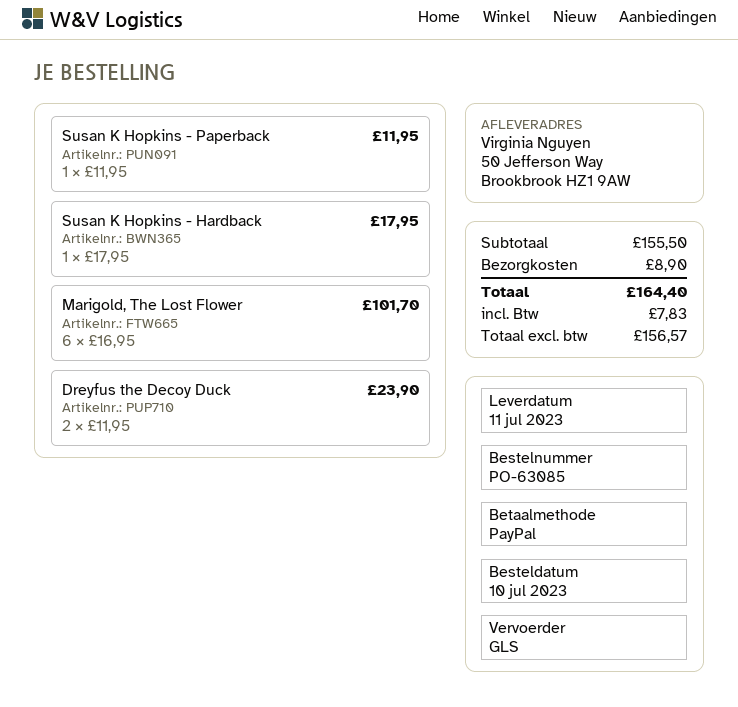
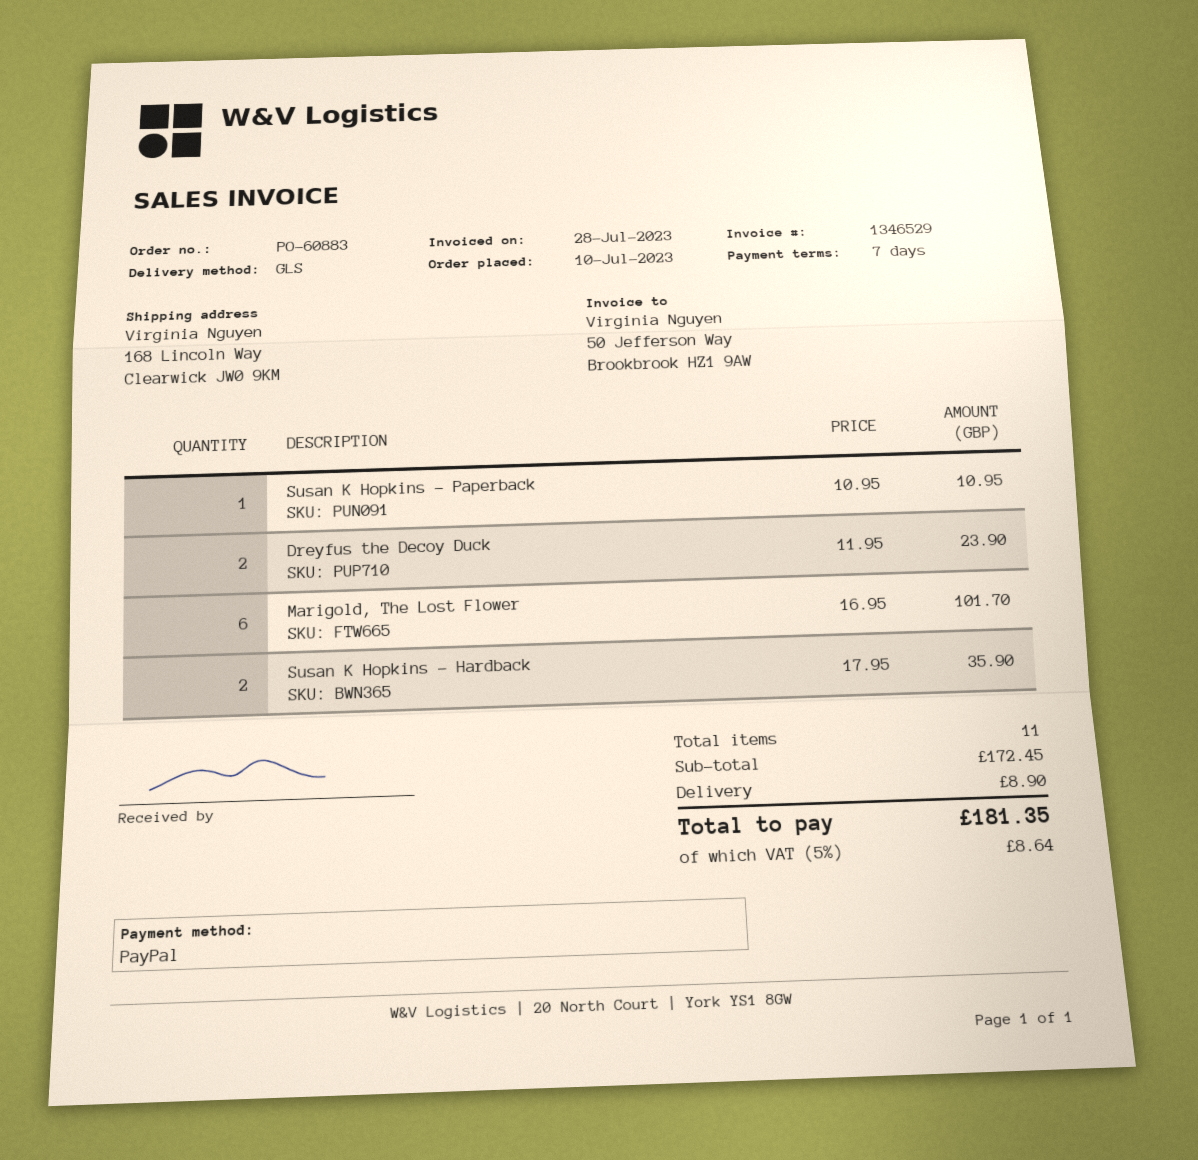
order number: PO-63085 -> PO-60883
ship to: 50 Jefferson Way, Brookbrook HZ1 9AW -> 168 Lincoln Way, Clearwick JW0 9KM
Susan K Hopkins - Paperback: 1 x 11.95 = 11.95 -> 1 x 10.95 = 10.95
Susan K Hopkins - Hardback: 1 x 17.95 = 17.95 -> 2 x 17.95 = 35.90
subtotal: 155.50 -> 172.45
tax: 7.83 -> 8.64
total: 164.40 -> 181.35

